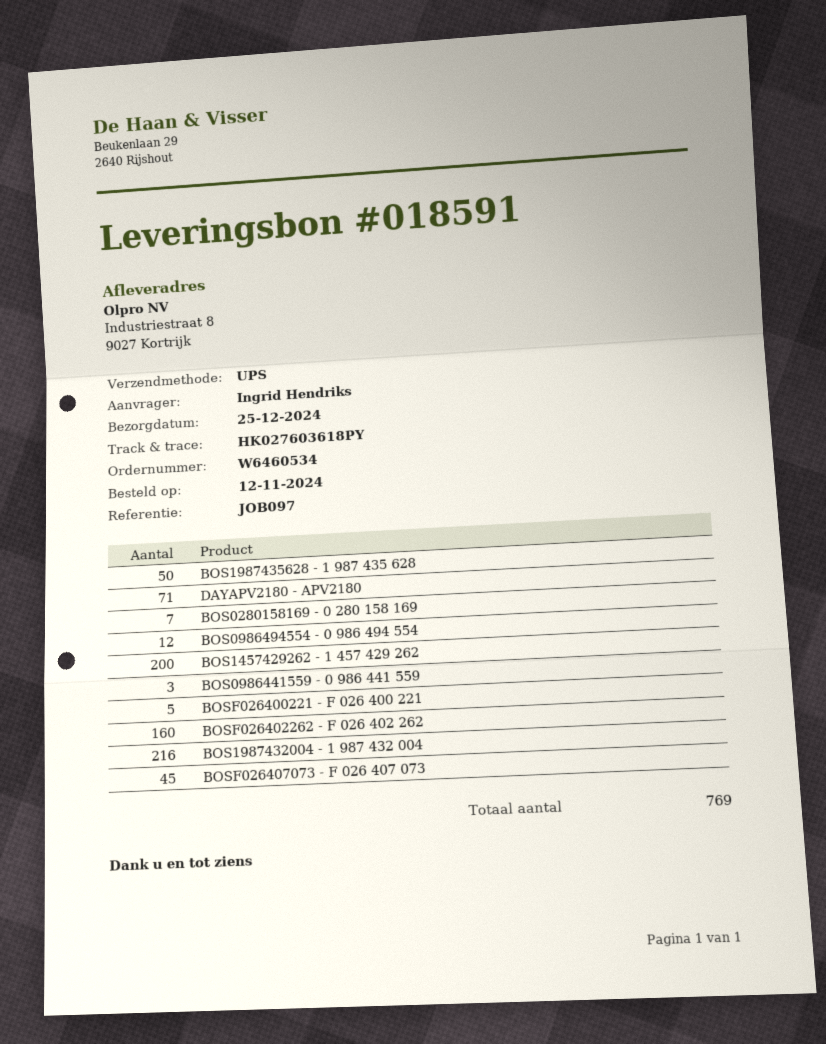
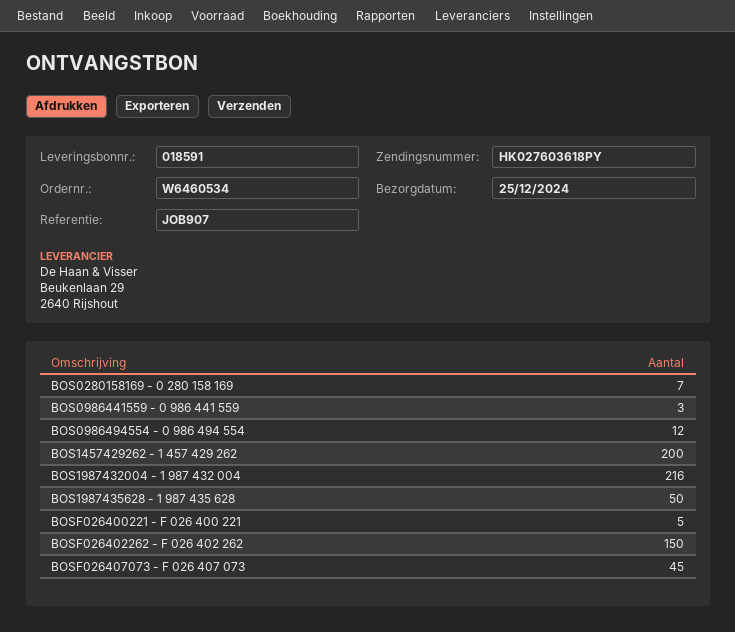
reference: JOB097 -> JOB907
DAYAPV2180 - APV2180: 71 -> none
BOSF026402262 - F 026 402 262: 160 -> 150

